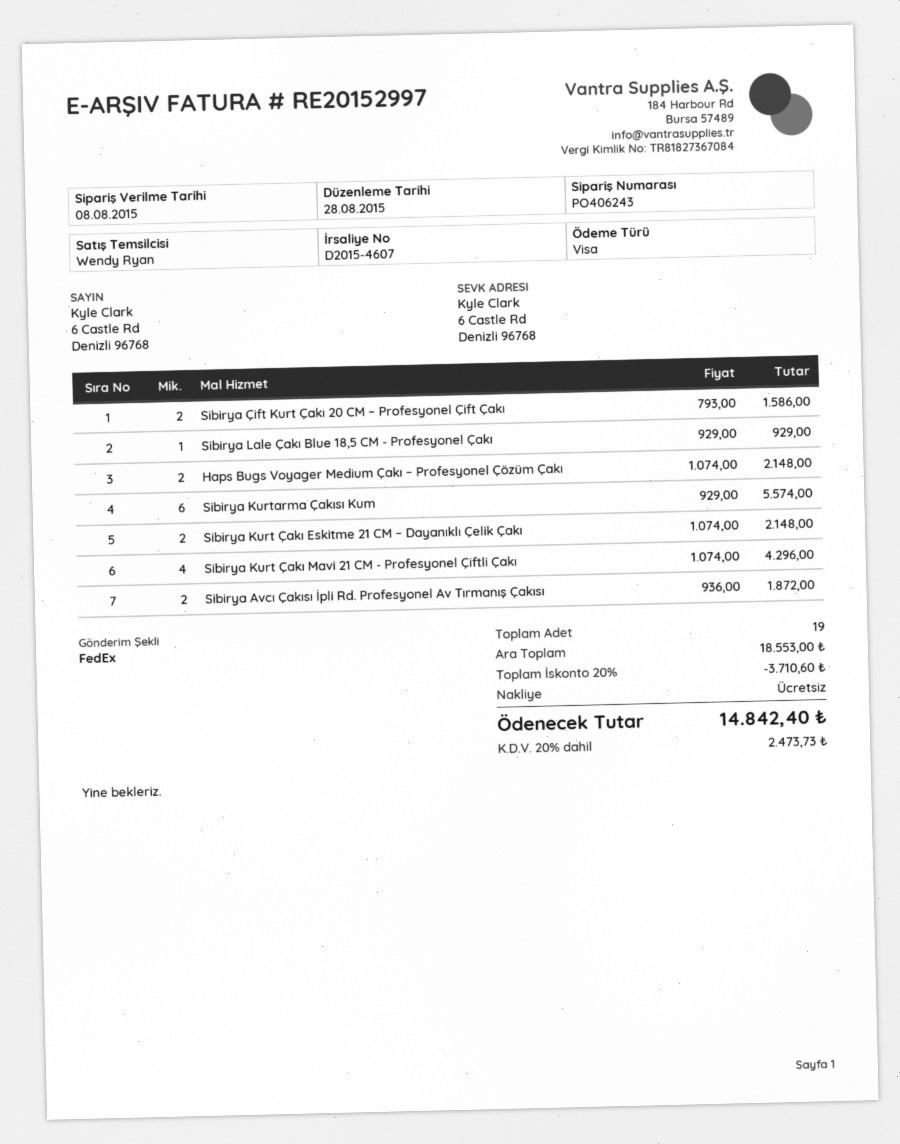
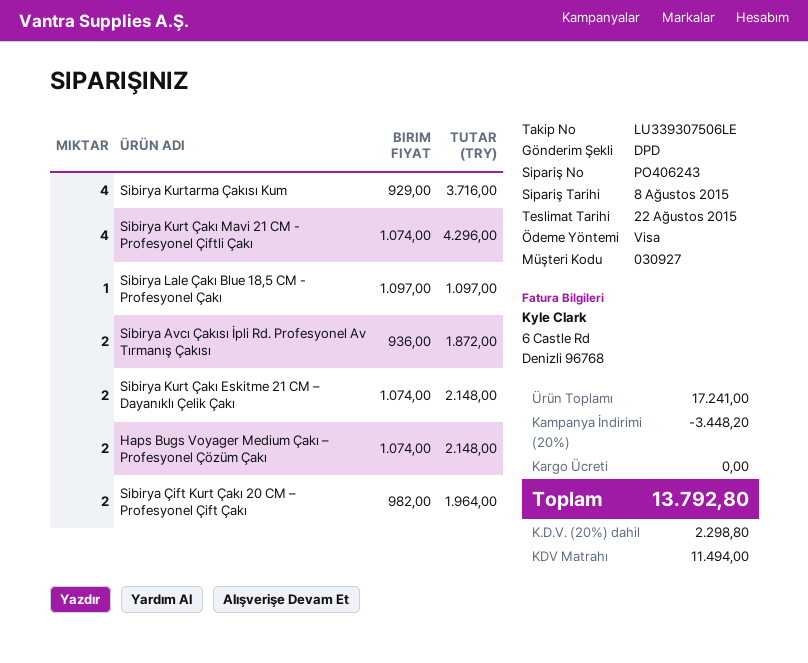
shipping method: FedEx -> DPD
Sibirya Çift Kurt Çakı 20 CM – Profesyonel Çift Çakı: 2 x 793.00 = 1586.00 -> 2 x 982.00 = 1964.00
Sibirya Lale Çakı Blue 18,5 CM - Profesyonel Çakı: 1 x 929.00 = 929.00 -> 1 x 1097.00 = 1097.00
Sibirya Kurtarma Çakısı Kum: 6 x 929.00 = 5574.00 -> 4 x 929.00 = 3716.00
subtotal: 18553.00 -> 17241.00
discount: 20% = 3710.60 -> 20% = 3448.20
tax: 20% = 2473.73 -> 20% = 2298.80
total: 14842.40 -> 13792.80

